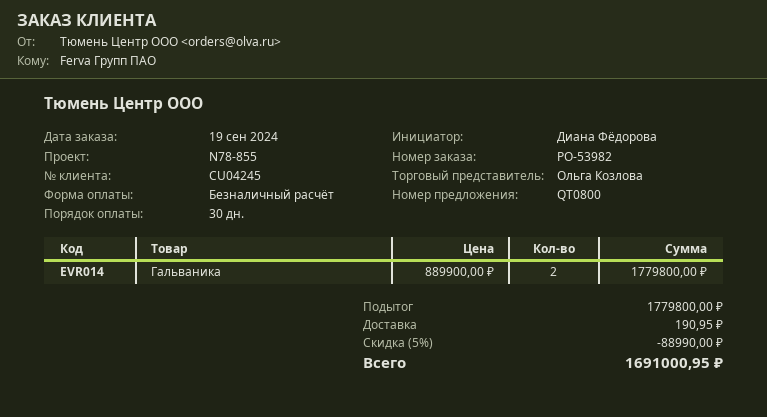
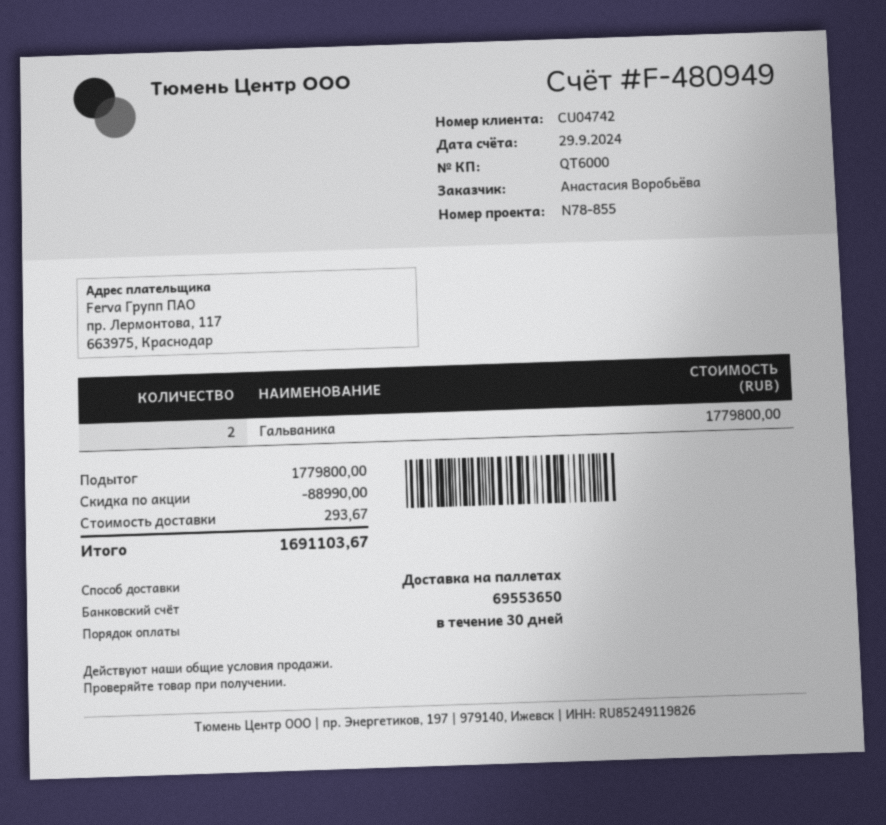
quote number: QT0800 -> QT6000
customer number: CU04245 -> CU04742
ordered by: Диана Фёдорова -> Анастасия Воробьёва
shipping: 190.95 -> 293.67
total: 1691000.95 -> 1691103.67

